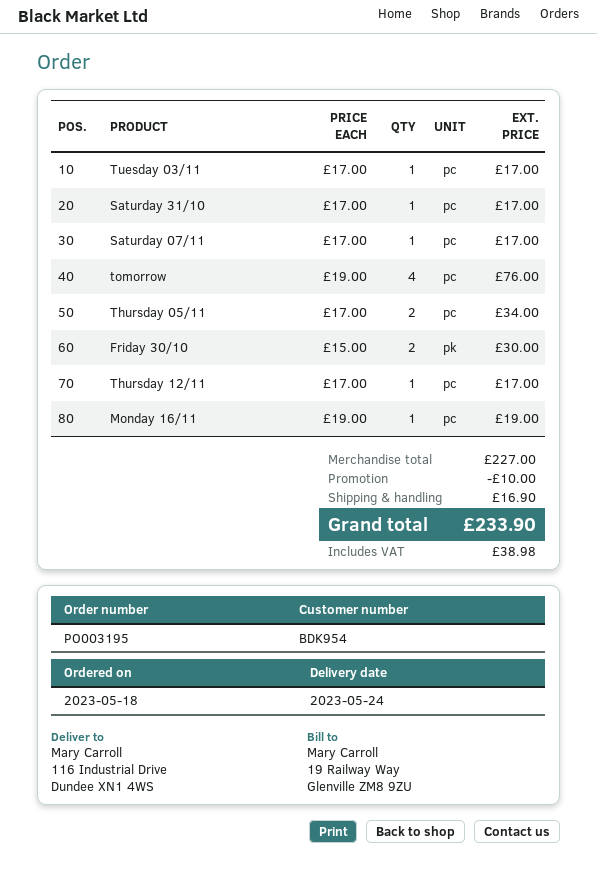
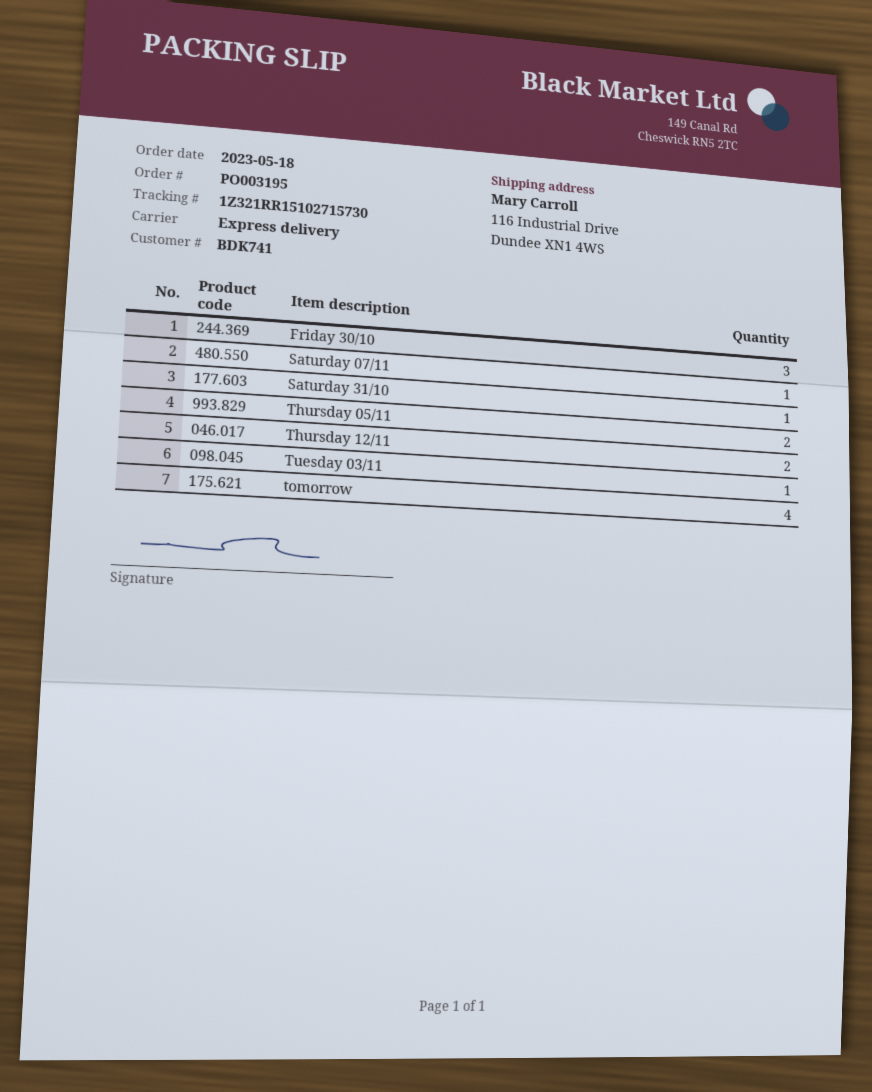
customer number: BDK954 -> BDK741
Friday 30/10: 2 -> 3
Thursday 12/11: 1 -> 2
Monday 16/11: 1 -> none

